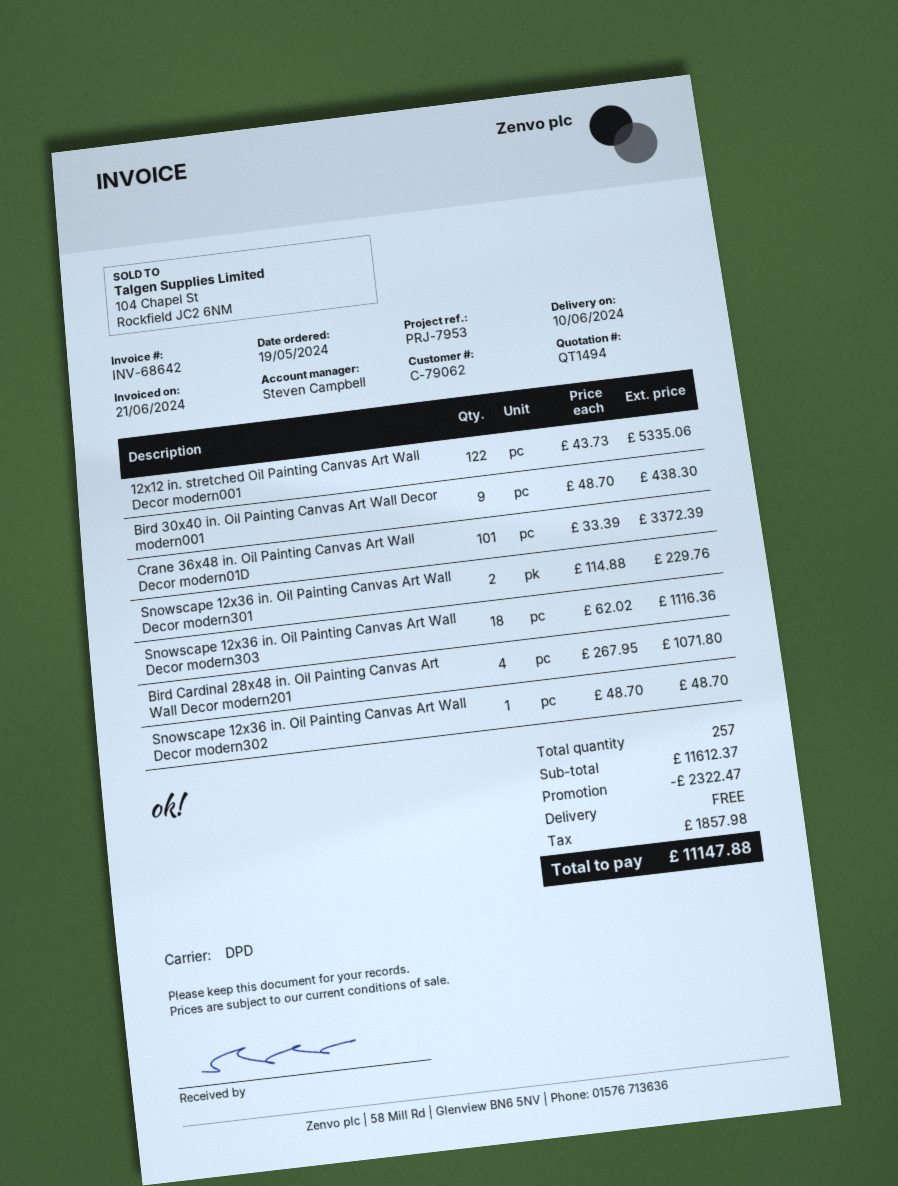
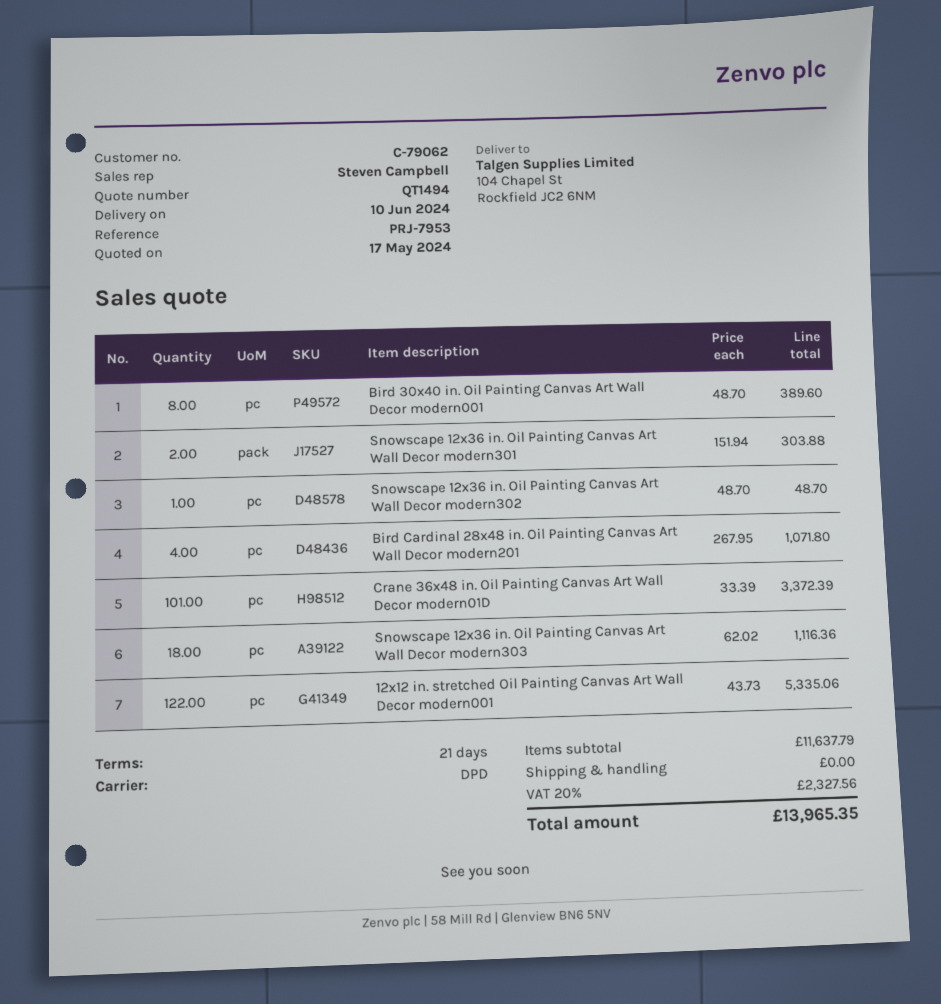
Bird 30x40 in. Oil Painting Canvas Art Wall Decor modern001: 9 x 48.70 = 438.30 -> 8 x 48.70 = 389.60
Snowscape 12x36 in. Oil Painting Canvas Art Wall Decor modern301: 2 x 114.88 = 229.76 -> 2 x 151.94 = 303.88
subtotal: 11612.37 -> 11637.79
discount: 2322.47 -> none
tax: 1857.98 -> 2327.56
total: 11147.88 -> 13965.35

